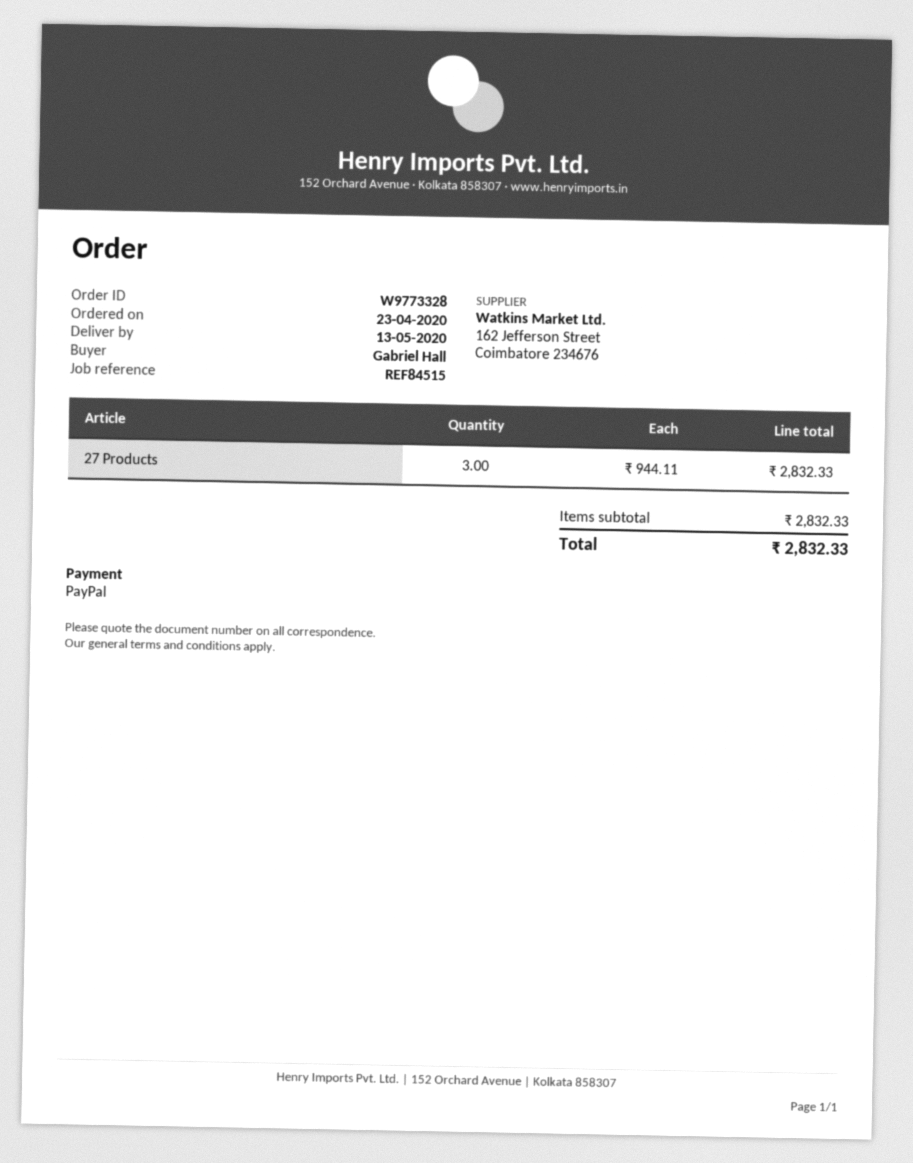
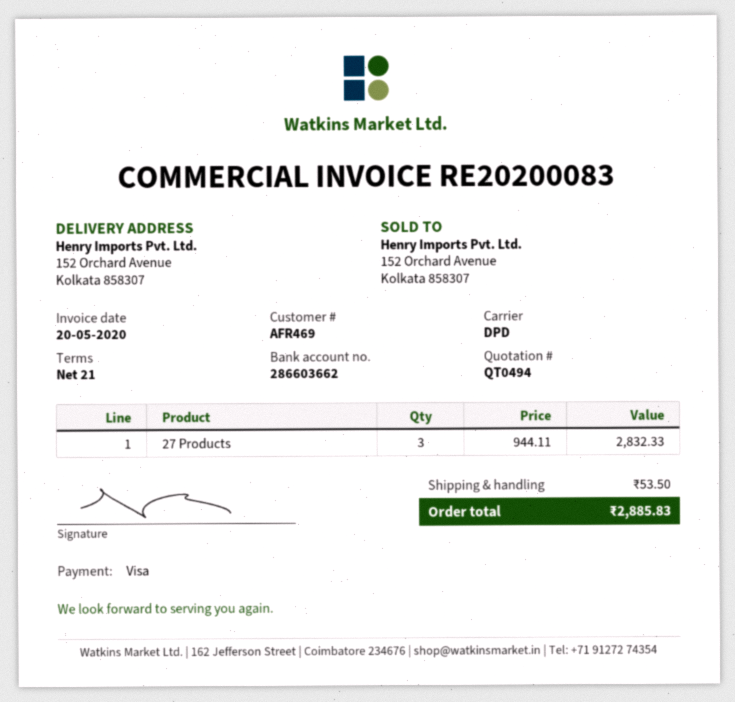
payment method: PayPal -> Visa
shipping: none -> 53.50
total: 2832.33 -> 2885.83

